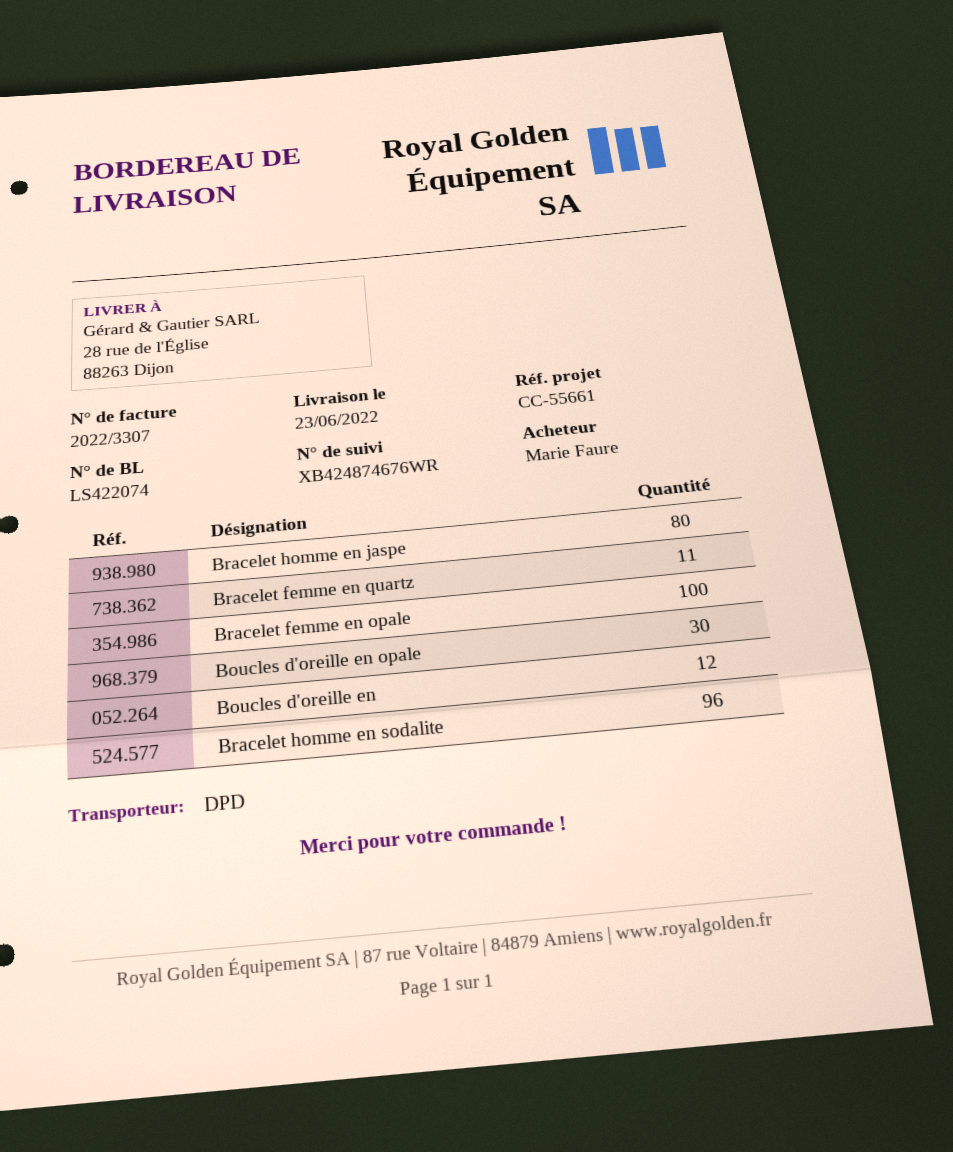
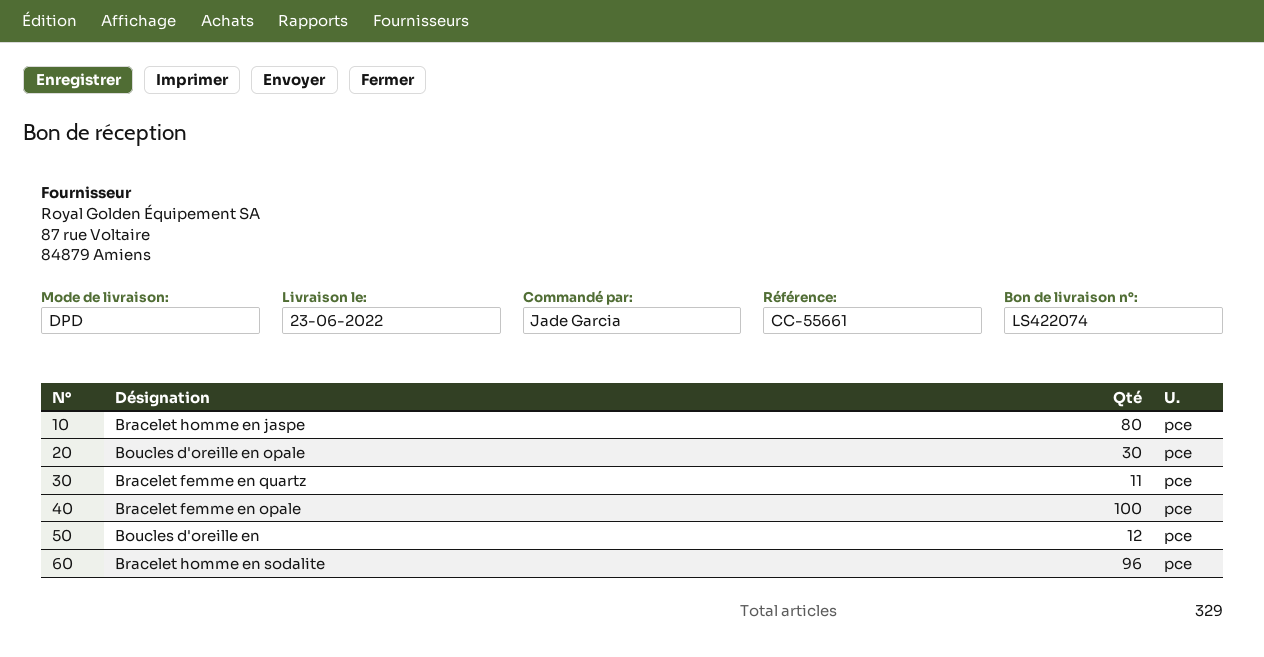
ordered by: Marie Faure -> Jade Garcia

